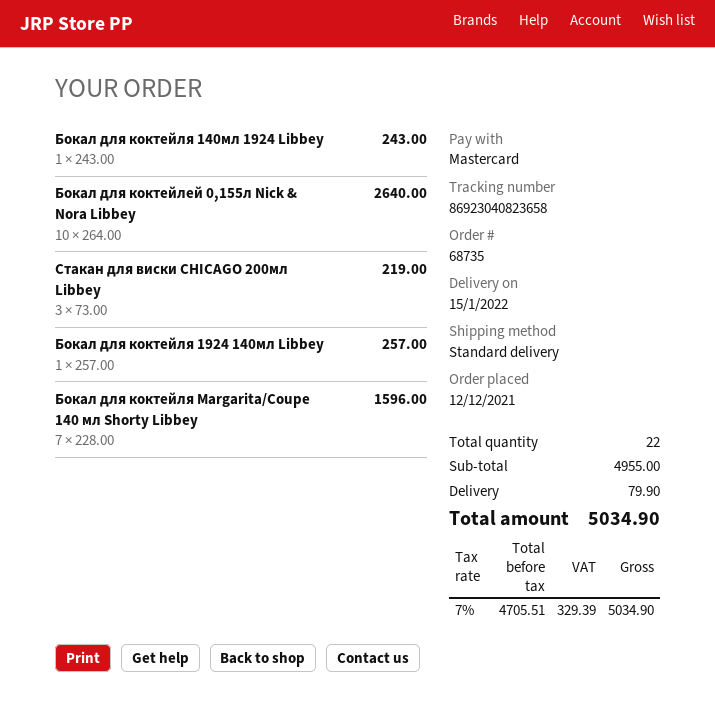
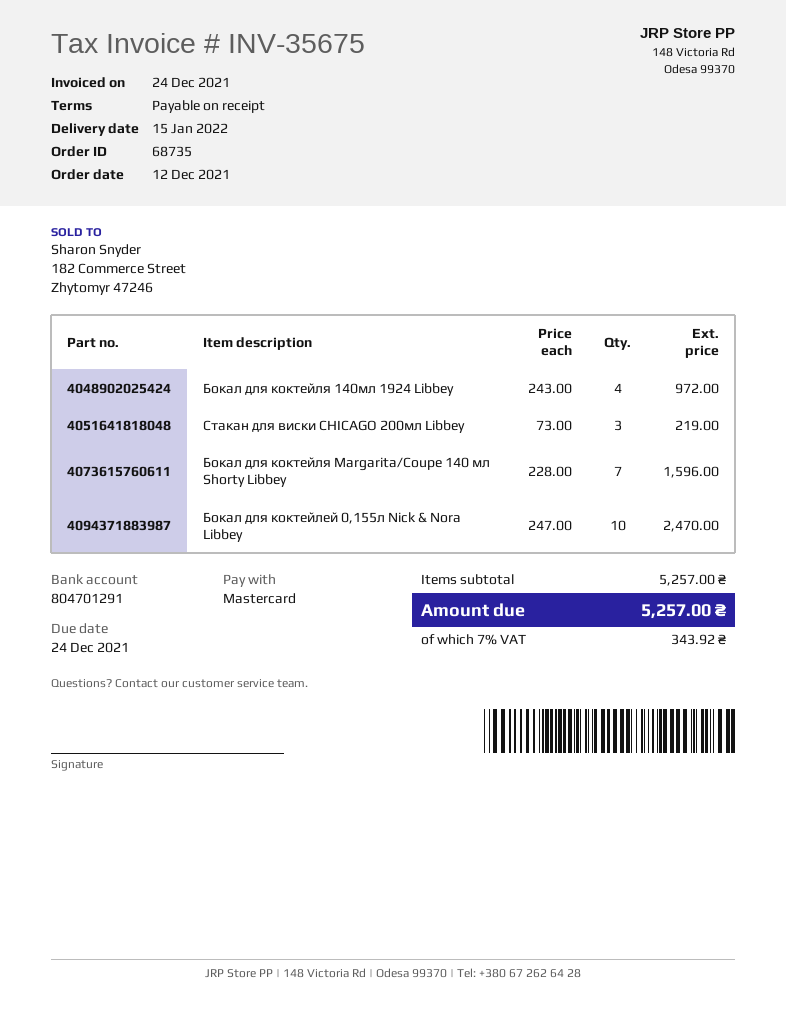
Бокал для коктейля 140мл 1924 Libbey: 1 x 243.00 = 243.00 -> 4 x 243.00 = 972.00
Бокал для коктейлей 0,155л Nick & Nora Libbey: 10 x 264.00 = 2640.00 -> 10 x 247.00 = 2470.00
Бокал для коктейля 1924 140мл Libbey: 1 x 257.00 = 257.00 -> none
subtotal: 4955.00 -> 5257.00
shipping: 79.90 -> none
tax: 7% = 329.39 -> 7% = 343.92
total: 5034.90 -> 5257.00

